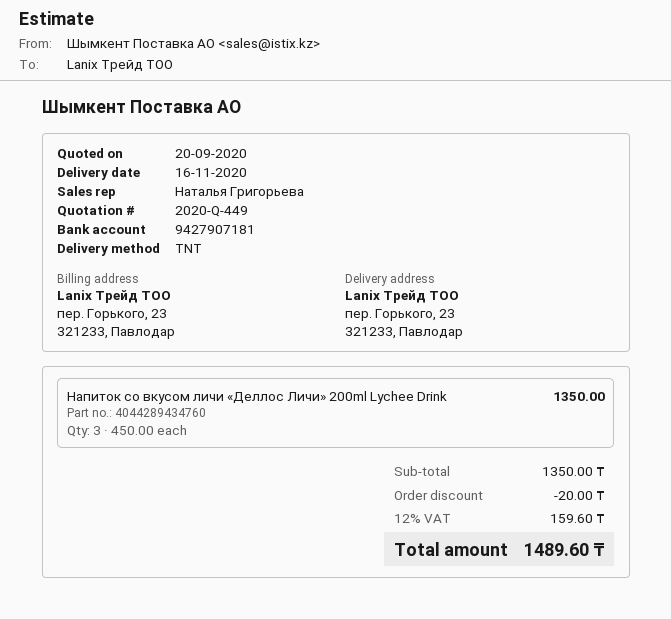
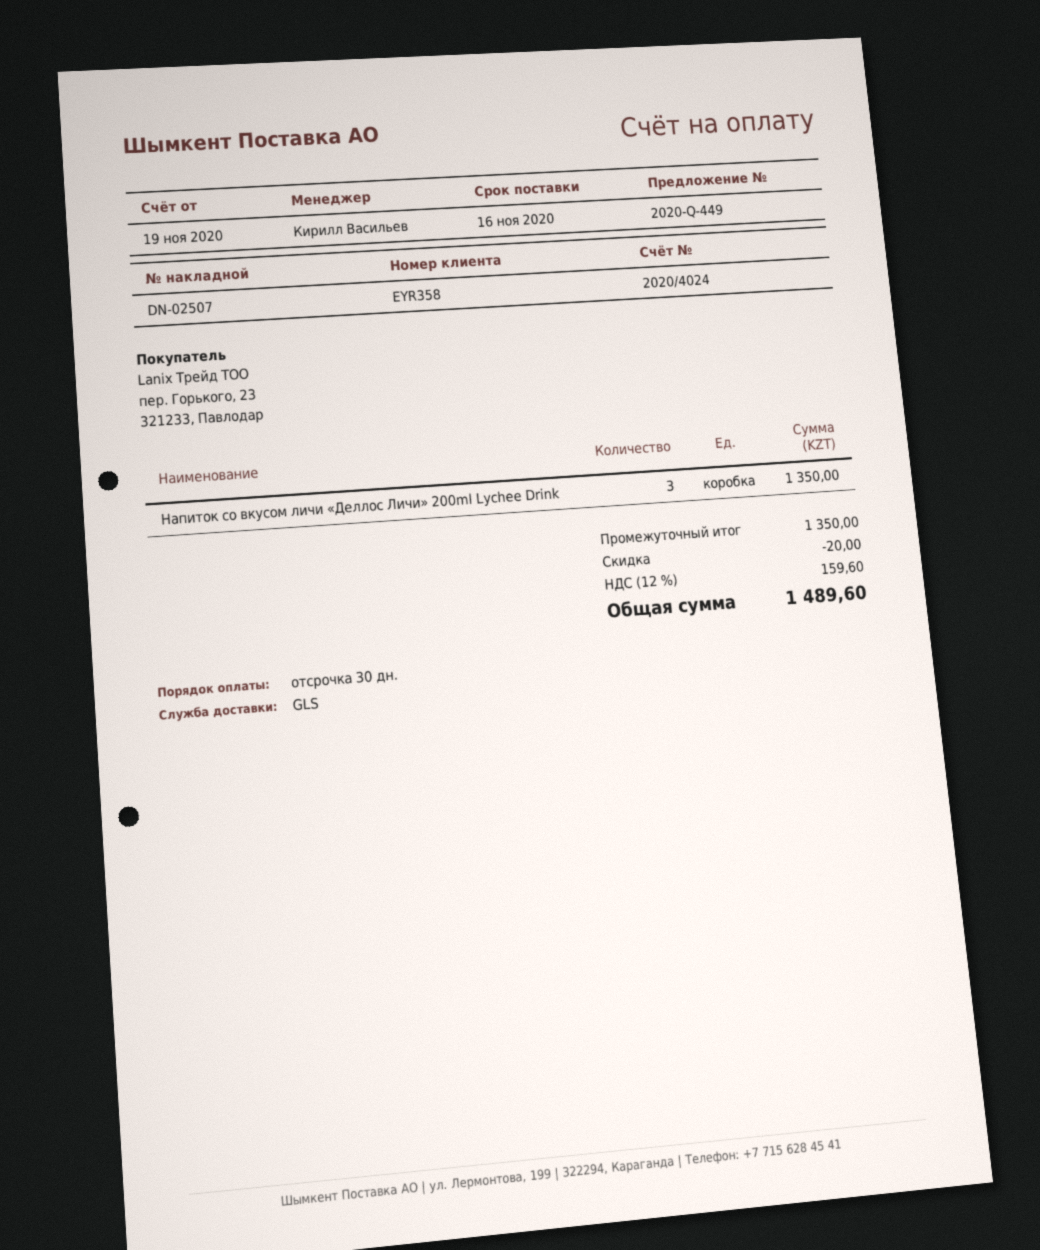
sales rep: Наталья Григорьева -> Кирилл Васильев
shipping method: TNT -> GLS

